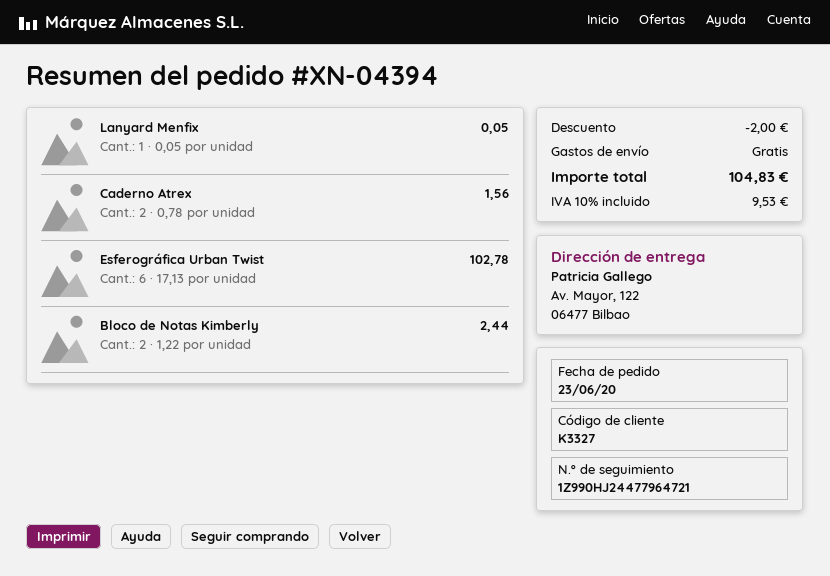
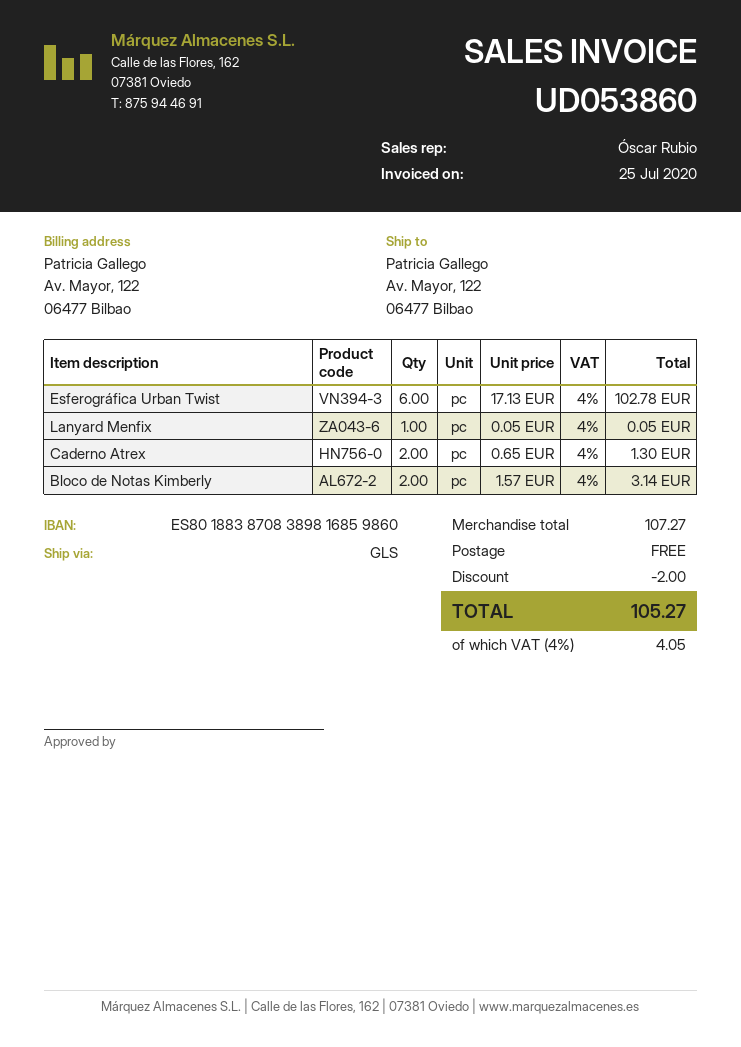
Caderno Atrex: 2 x 0.78 = 1.56 -> 2 x 0.65 = 1.30
Bloco de Notas Kimberly: 2 x 1.22 = 2.44 -> 2 x 1.57 = 3.14
tax: 10% = 9.53 -> 4% = 4.05
total: 104.83 -> 105.27

